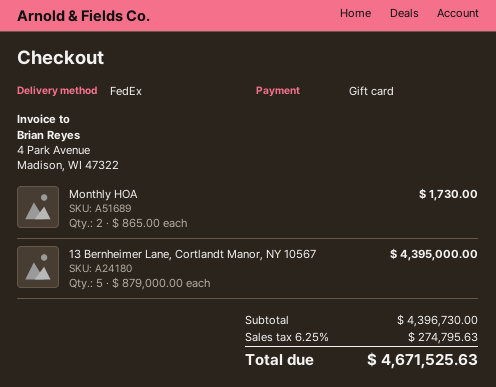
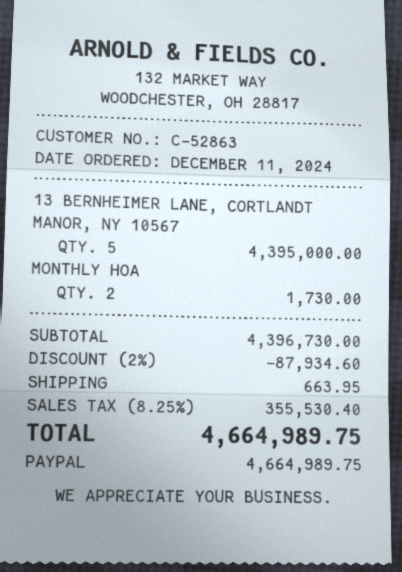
payment method: gift card -> PayPal
discount: none -> 2% = 87934.60
shipping: none -> 663.95
tax: 6.25% = 274795.63 -> 8.25% = 355530.40
total: 4671525.63 -> 4664989.75

